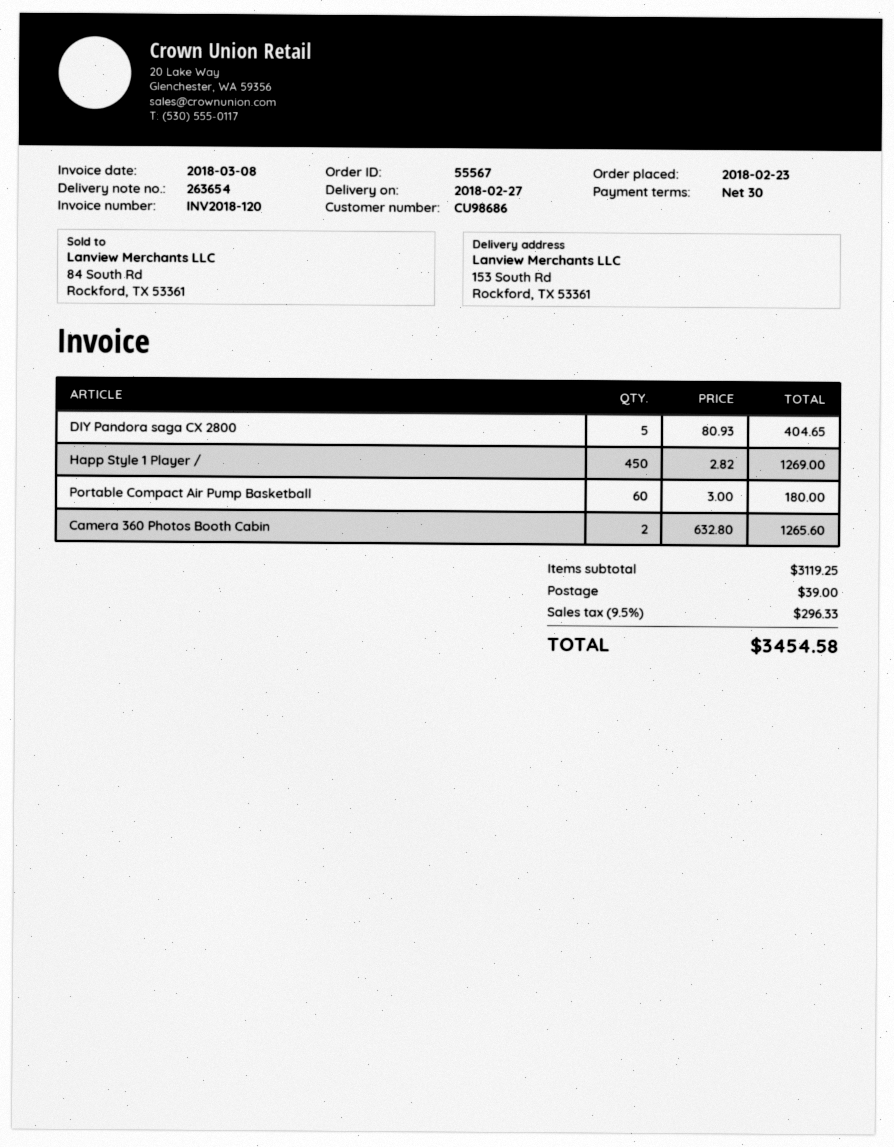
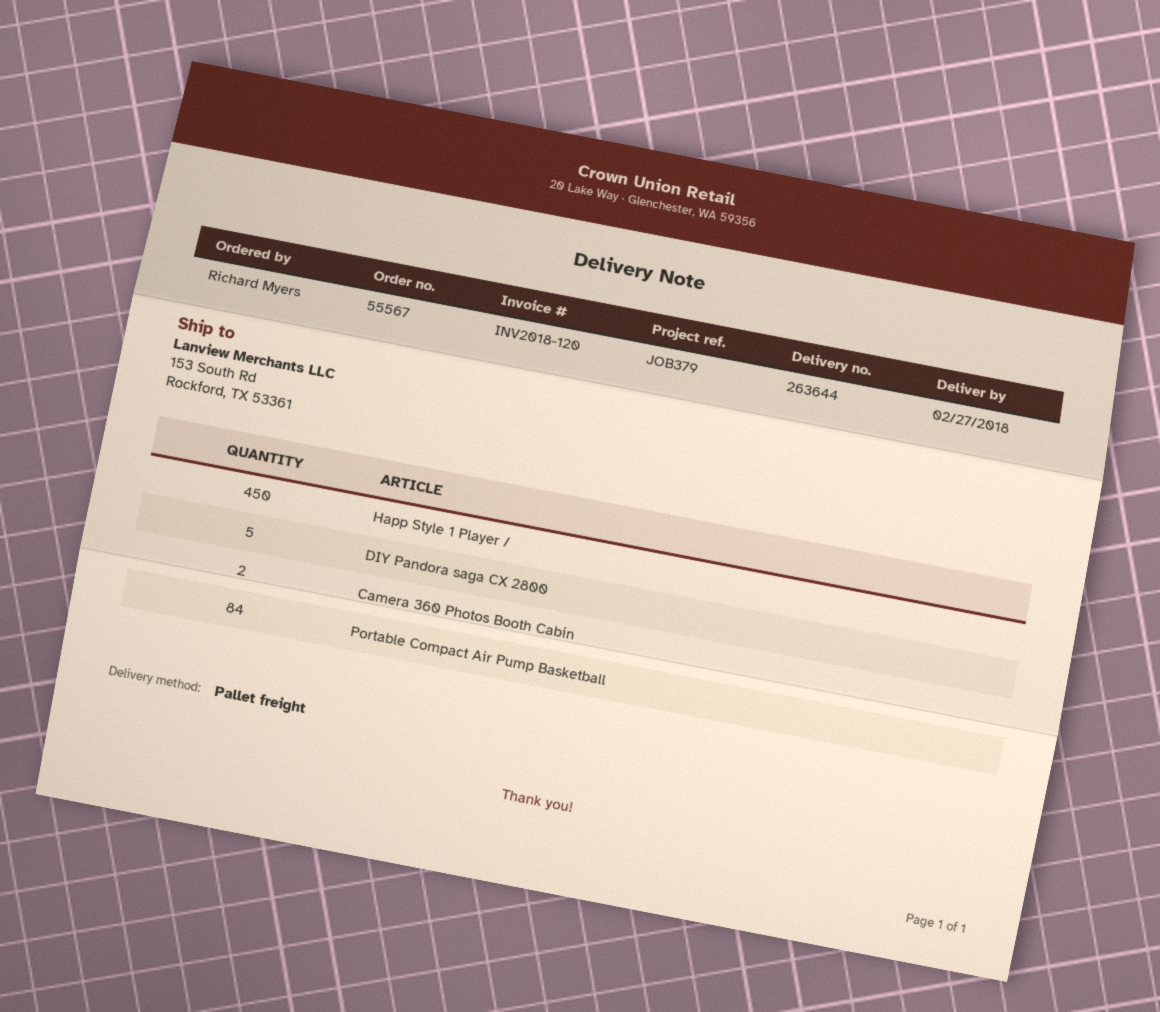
delivery note number: 263654 -> 263644
Portable Compact Air Pump Basketball: 60 -> 84

